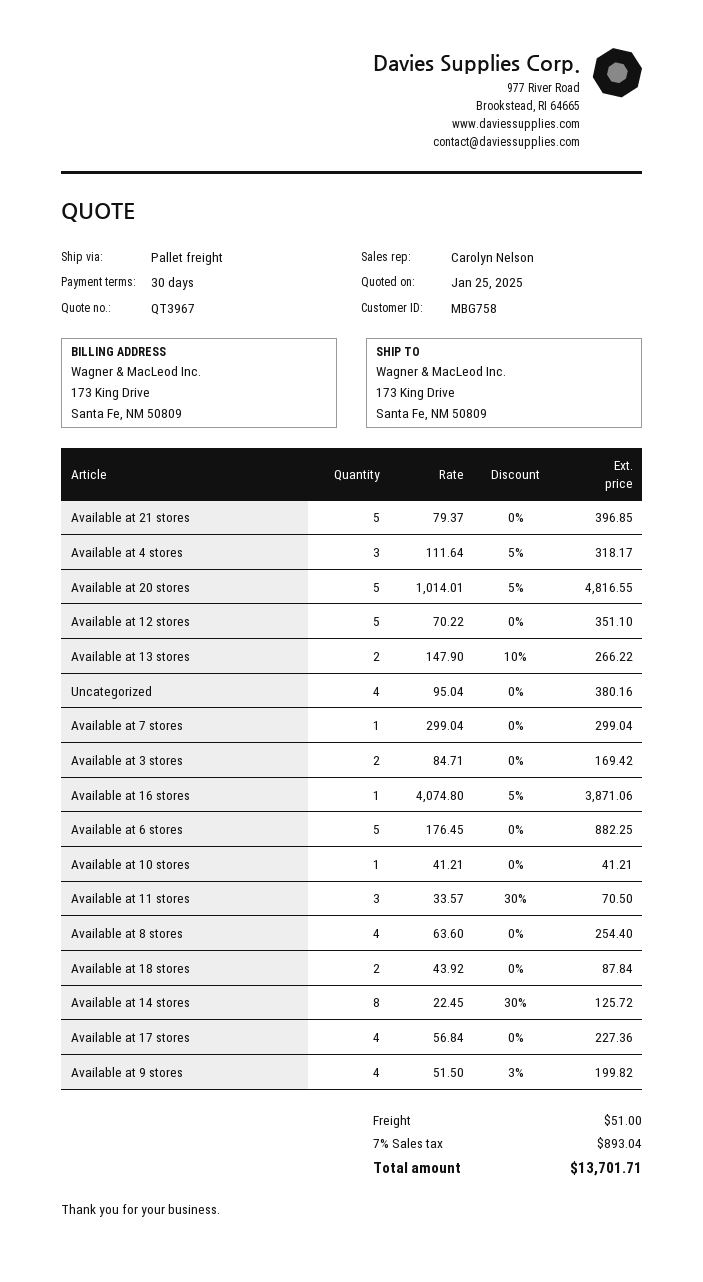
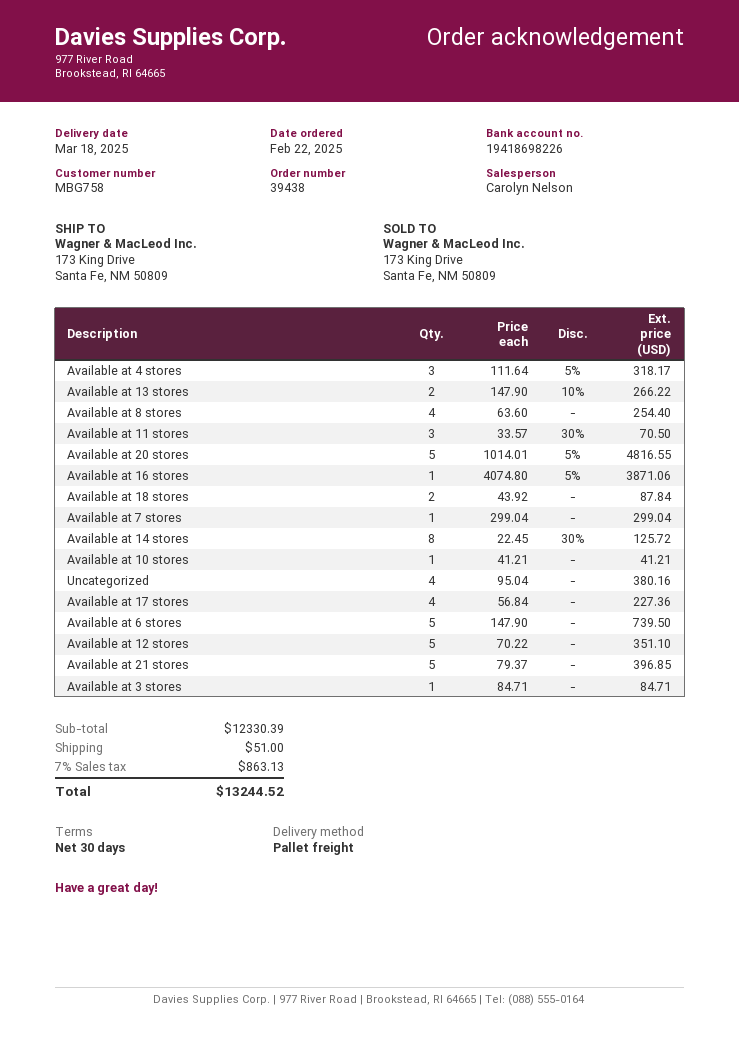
Available at 3 stores: 2 x 84.71 = 169.42 -> 1 x 84.71 = 84.71
Available at 6 stores: 5 x 176.45 = 882.25 -> 5 x 147.90 = 739.50
Available at 9 stores: 4 x 51.50 - 3% = 199.82 -> none
tax: 7% = 893.04 -> 7% = 863.13
total: 13701.71 -> 13244.52

